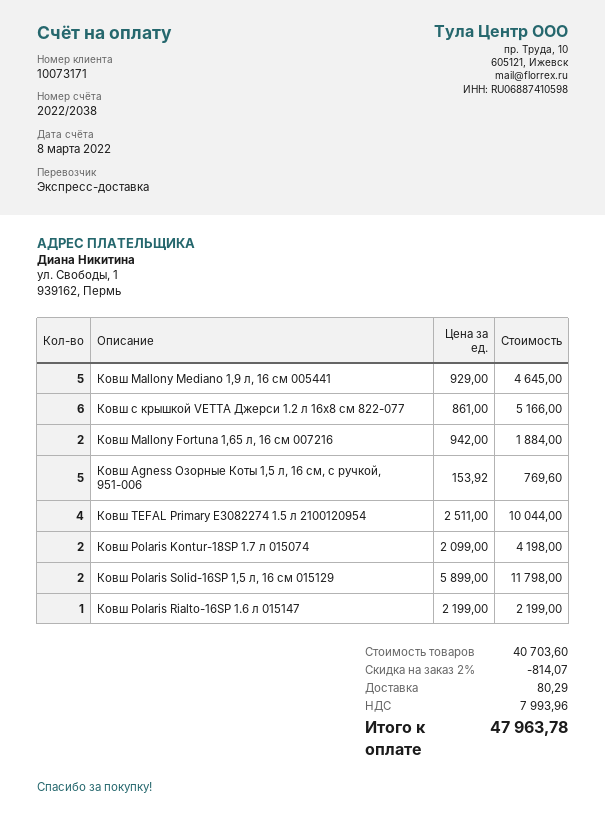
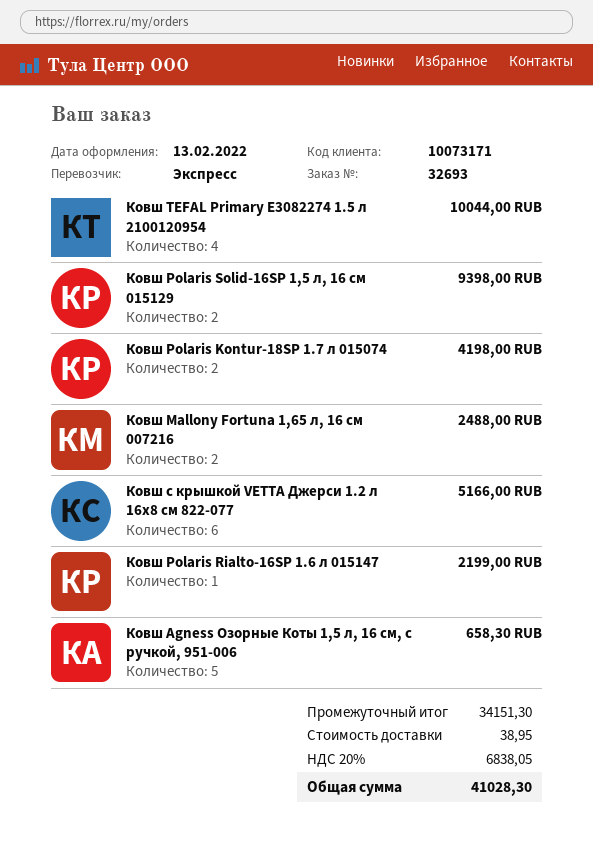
Ковш Mallony Mediano 1,9 л, 16 см 005441: 5 for 4645.00 -> none
Ковш Mallony Fortuna 1,65 л, 16 см 007216: 2 for 1884.00 -> 2 for 2488.00
Ковш Agness Озорные Коты 1,5 л, 16 см, с ручкой, 951-006: 5 for 769.60 -> 5 for 658.30
Ковш Polaris Solid-16SP 1,5 л, 16 см 015129: 2 for 11798.00 -> 2 for 9398.00
subtotal: 40703.60 -> 34151.30
discount: 2% = 814.07 -> none
shipping: 80.29 -> 38.95
tax: 7993.96 -> 6838.05
total: 47963.78 -> 41028.30

